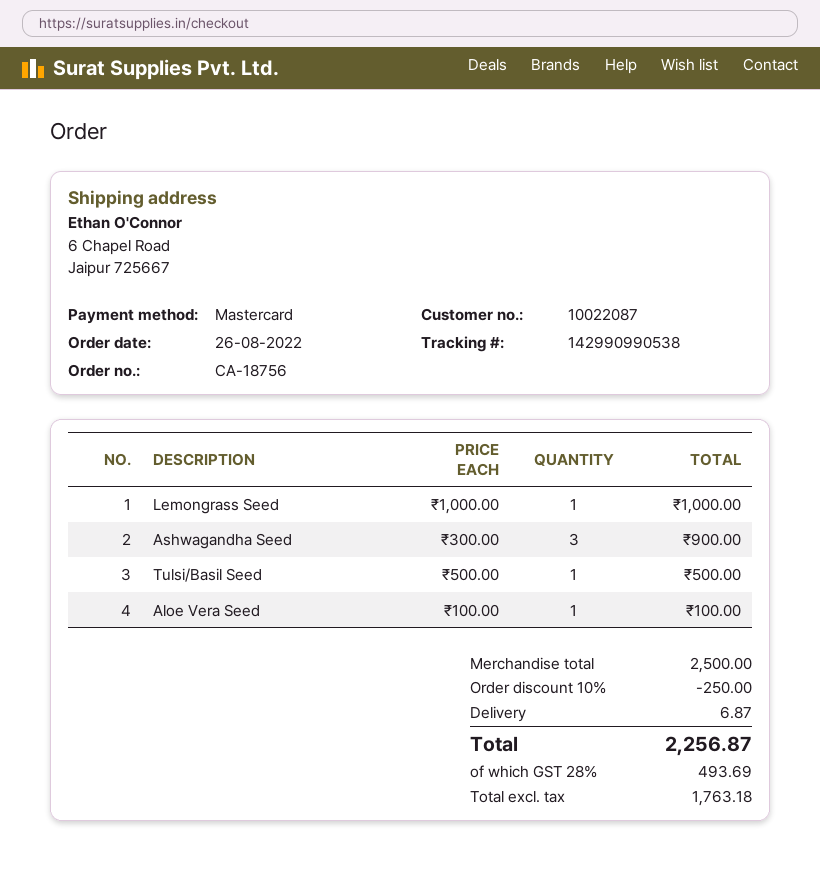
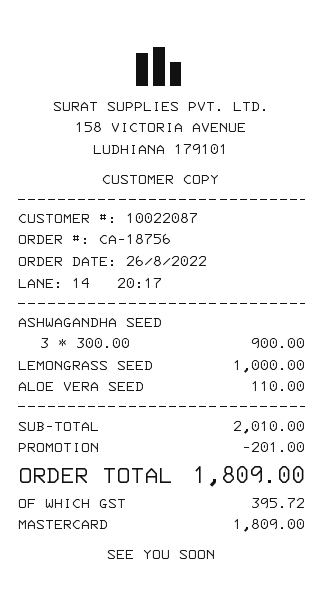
Tulsi/Basil Seed: 1 x 500.00 = 500.00 -> none
Aloe Vera Seed: 1 x 100.00 = 100.00 -> 1 x 110.00 = 110.00
subtotal: 2500.00 -> 2010.00
discount: 250.00 -> 201.00
shipping: 6.87 -> none
tax: 493.69 -> 395.72
total: 2256.87 -> 1809.00

